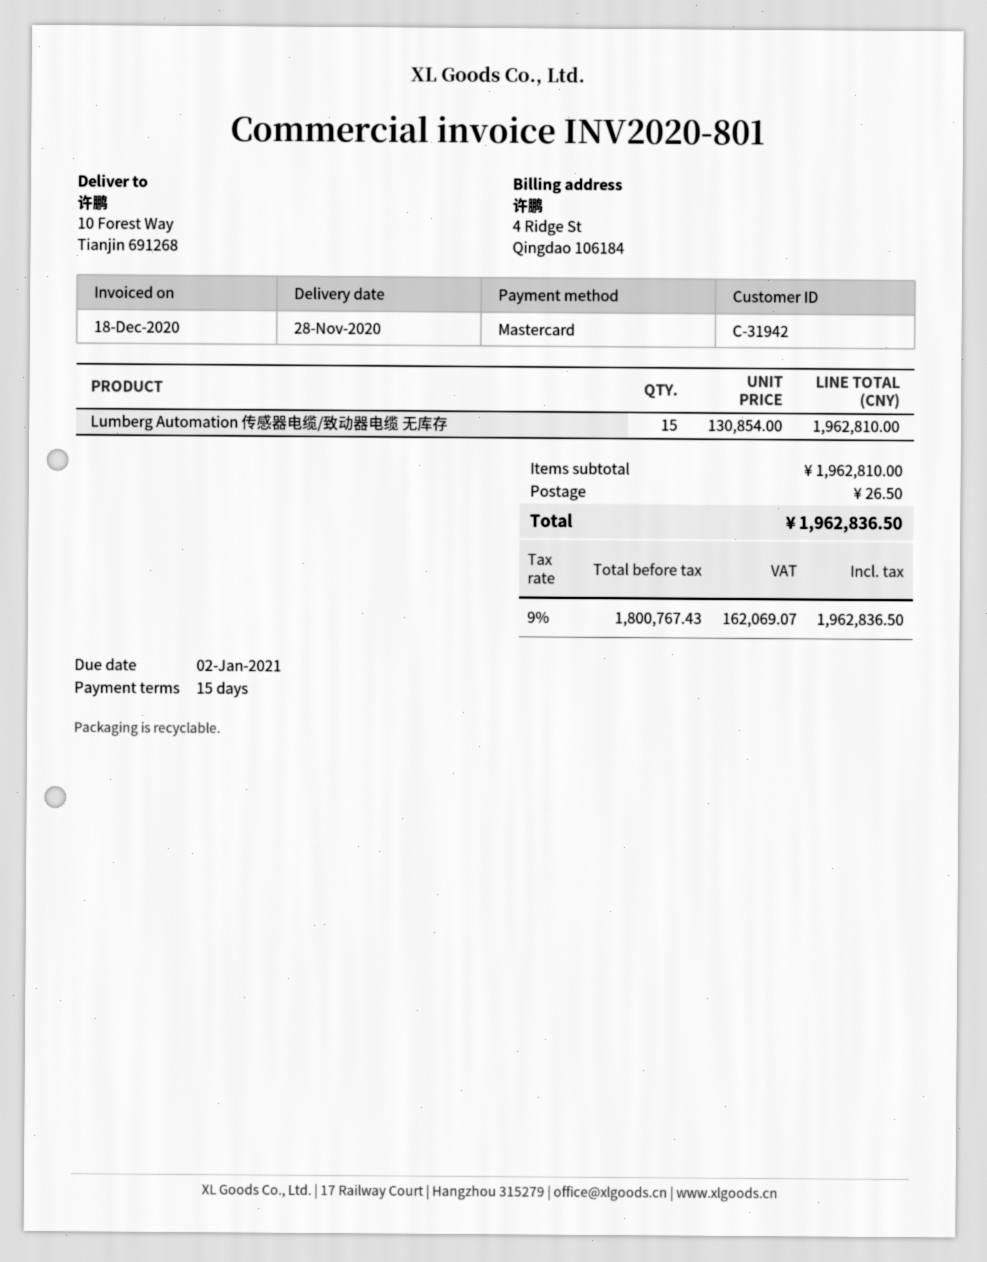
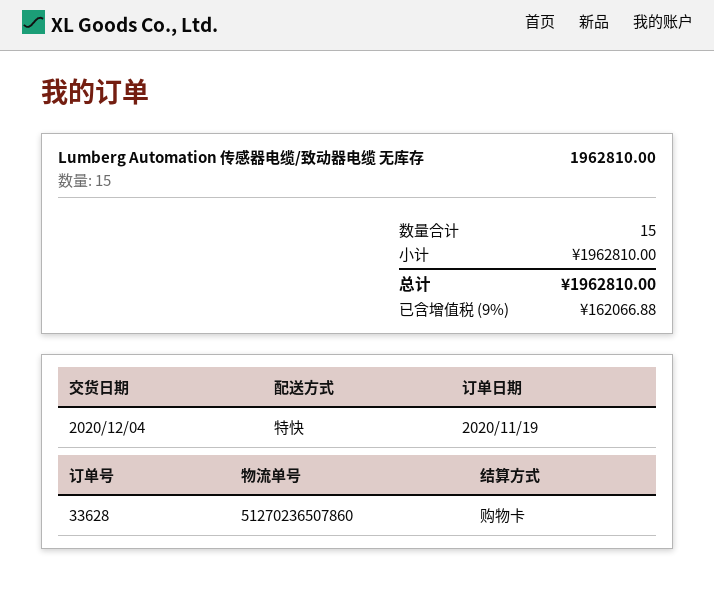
delivery date: 2020-11-28 -> 2020-12-04
payment method: Mastercard -> gift card
shipping: 26.50 -> none
tax: 9% = 162069.07 -> 9% = 162066.88
total: 1962836.50 -> 1962810.00

